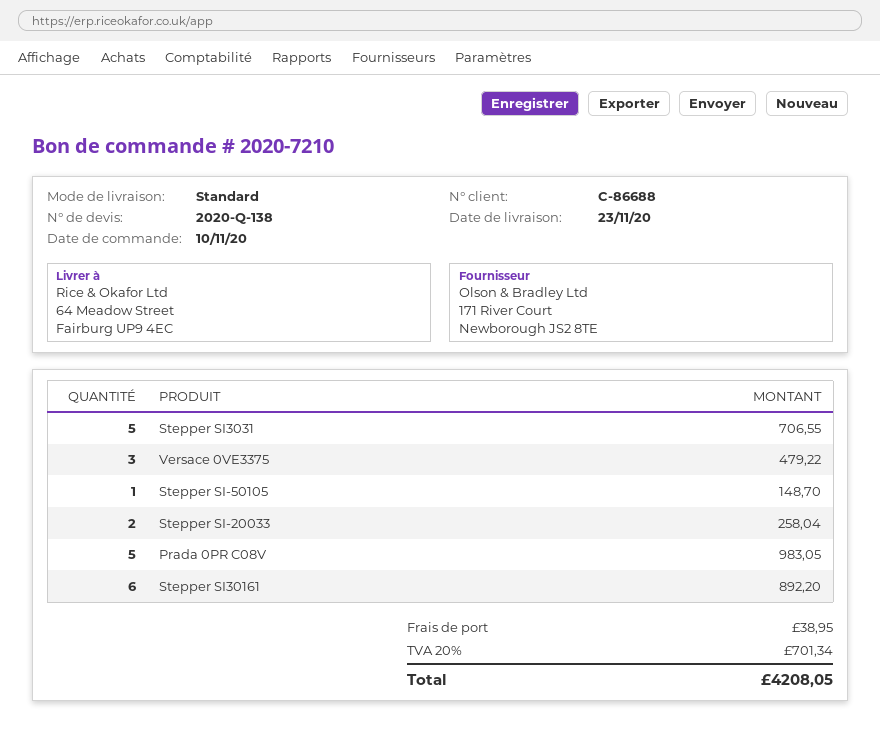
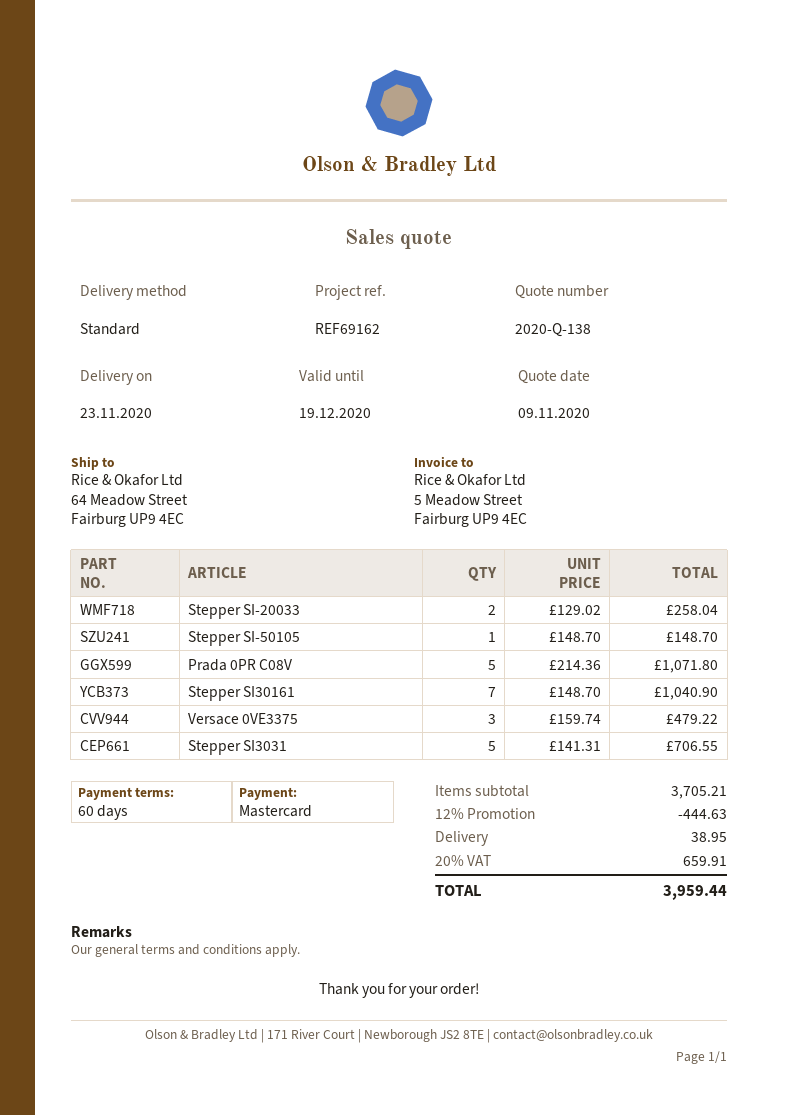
Prada 0PR C08V: 5 for 983.05 -> 5 for 1071.80
Stepper SI30161: 6 for 892.20 -> 7 for 1040.90
discount: none -> 12% = 444.63
tax: 20% = 701.34 -> 20% = 659.91
total: 4208.05 -> 3959.44

